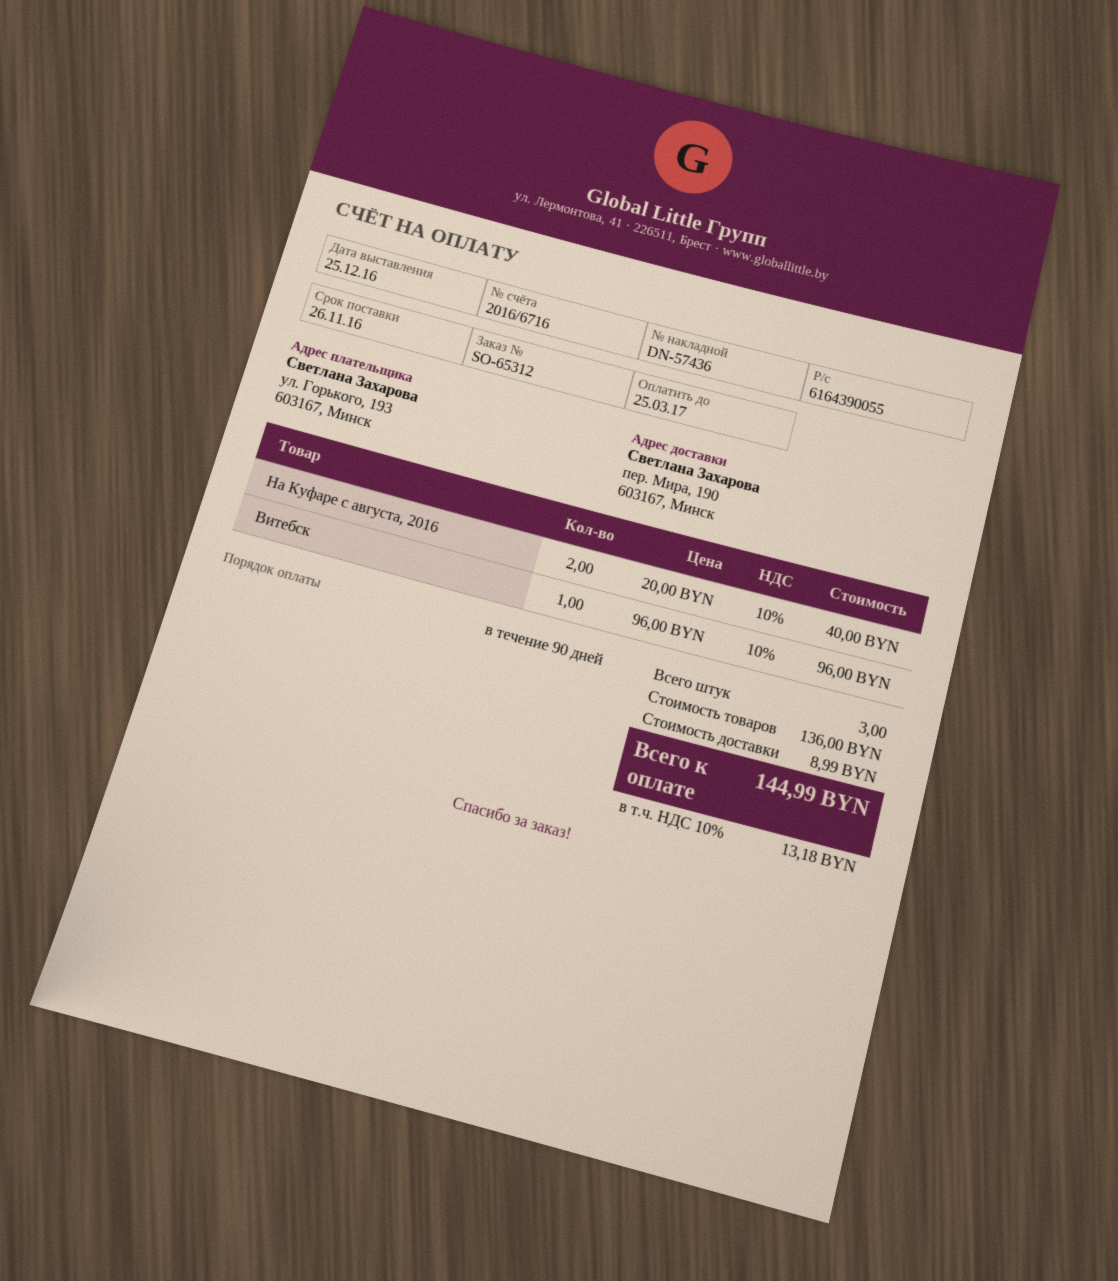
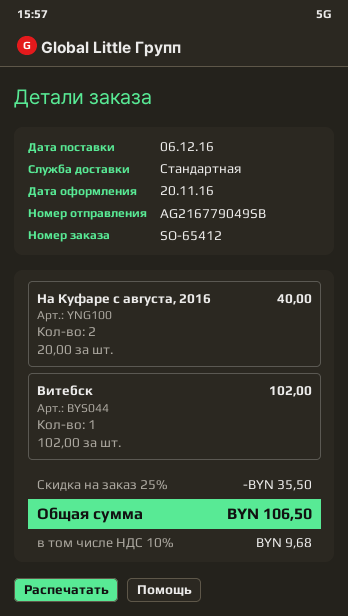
order number: SO-65312 -> SO-65412
delivery date: 2016-11-26 -> 2016-12-06
Витебск: 1 x 96.00 = 96.00 -> 1 x 102.00 = 102.00
discount: none -> 25% = 35.50
shipping: 8.99 -> none
tax: 10% = 13.18 -> 10% = 9.68
total: 144.99 -> 106.50

